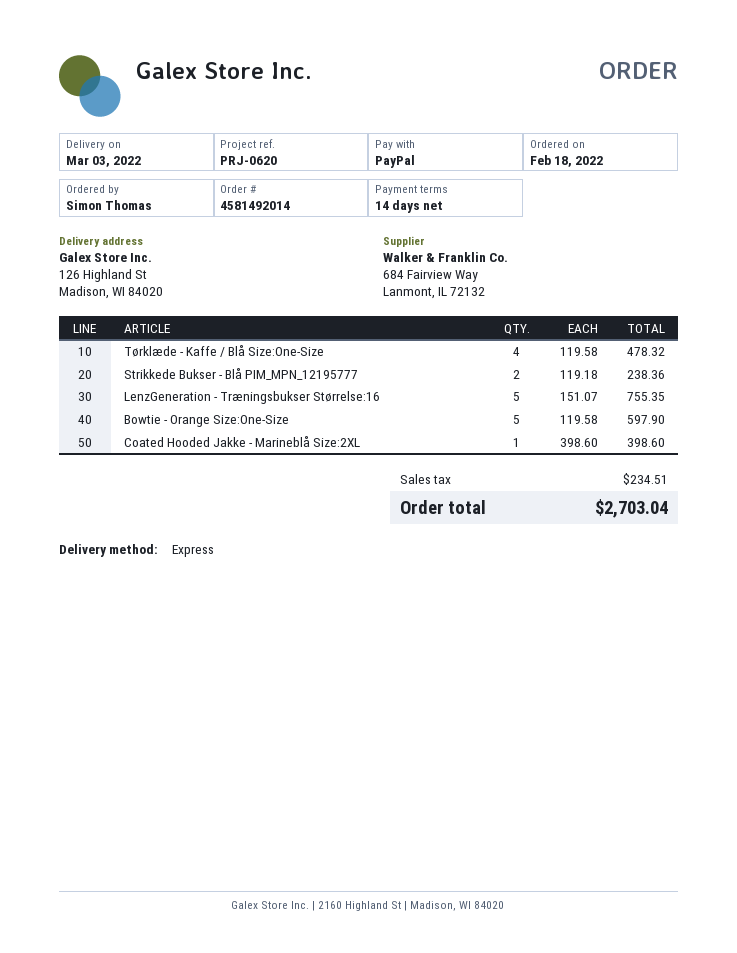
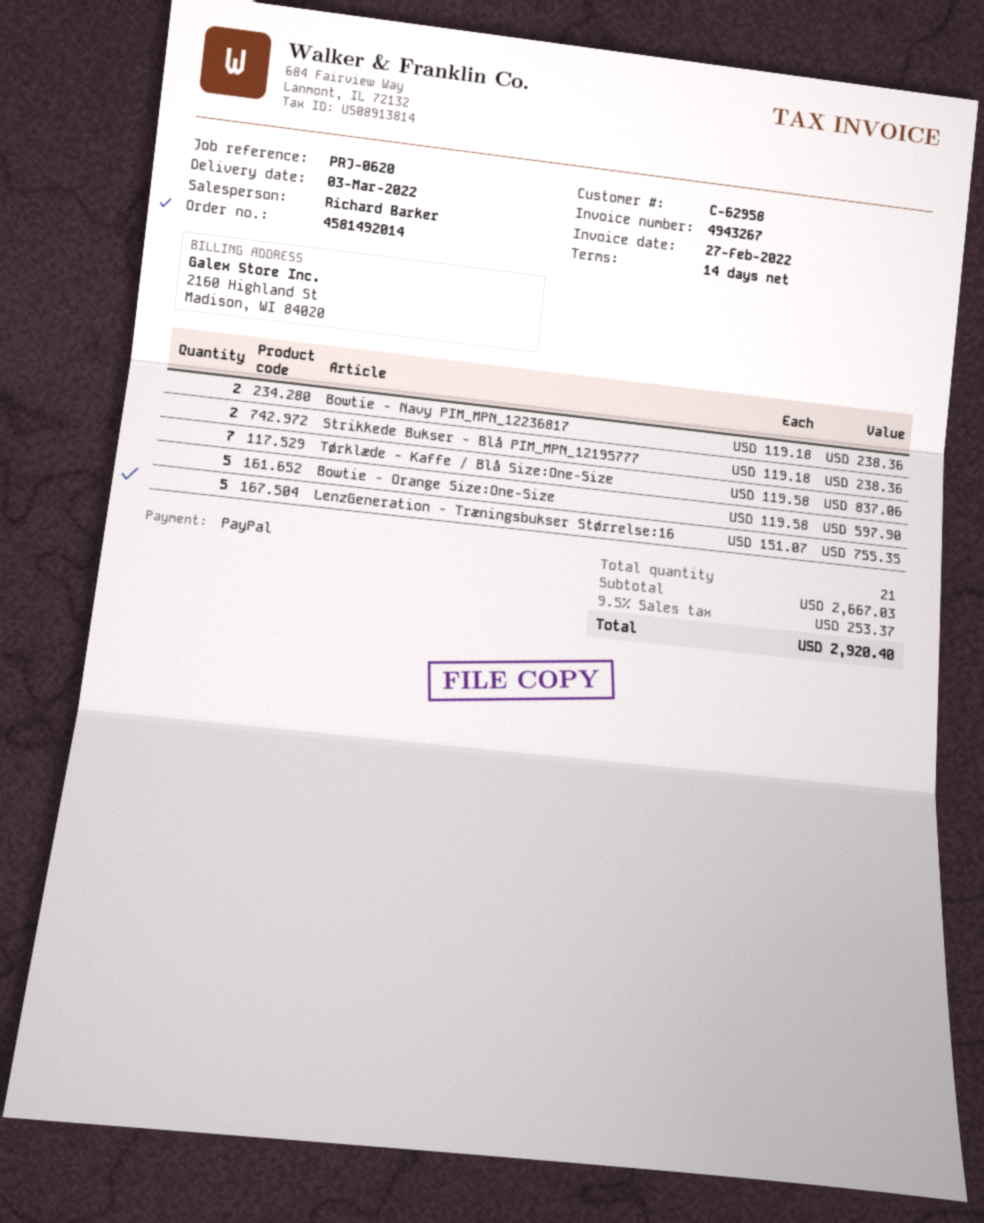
Tørklæde - Kaffe / Blå Size:One-Size: 4 x 119.58 = 478.32 -> 7 x 119.58 = 837.06
Coated Hooded Jakke - Marineblå Size:2XL: 1 x 398.60 = 398.60 -> none
Bowtie - Navy PIM_MPN_12236817: none -> 2 x 119.18 = 238.36
tax: 234.51 -> 253.37
total: 2703.04 -> 2920.40

